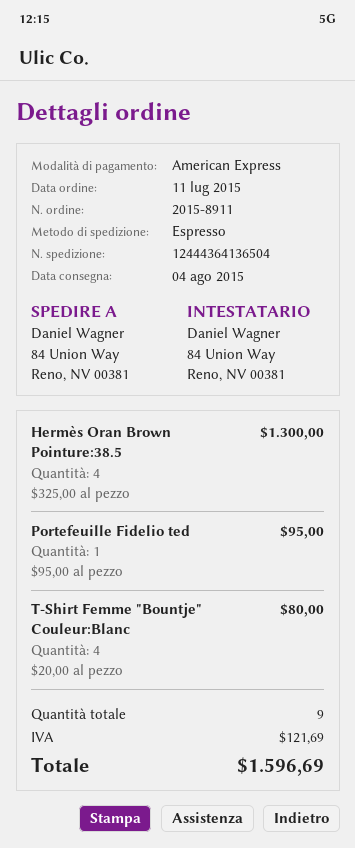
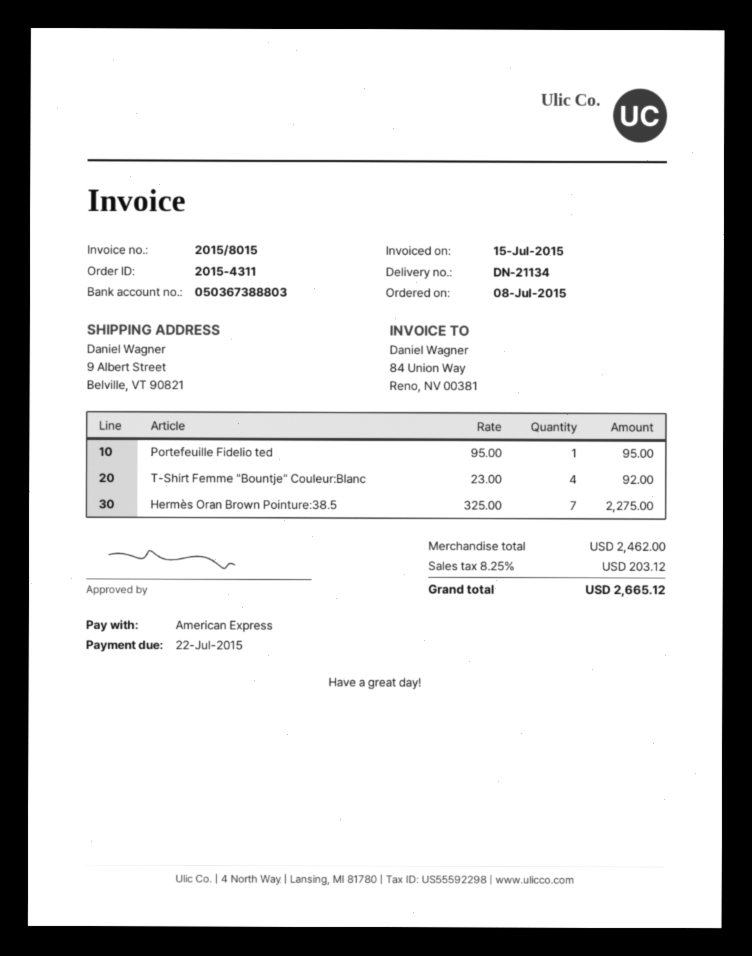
order number: 2015-8911 -> 2015-4311
order date: 2015-07-11 -> 2015-07-08
ship to: 84 Union Way, Reno, NV 00381 -> 9 Albert Street, Belville, VT 90821
Hermès Oran Brown Pointure:38.5: 4 x 325.00 = 1300.00 -> 7 x 325.00 = 2275.00
T-Shirt Femme "Bountje" Couleur:Blanc: 4 x 20.00 = 80.00 -> 4 x 23.00 = 92.00
tax: 121.69 -> 203.12
total: 1596.69 -> 2665.12

